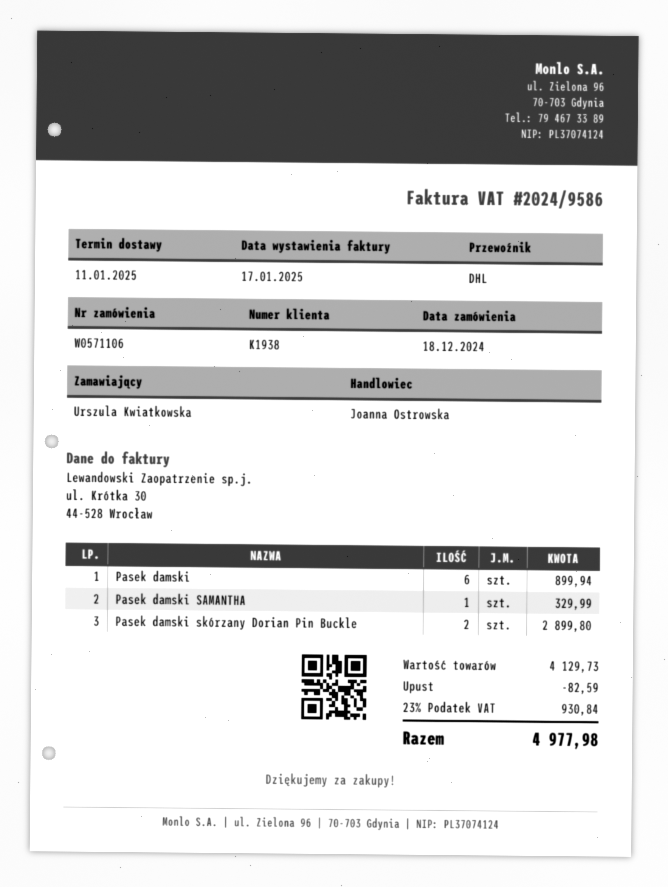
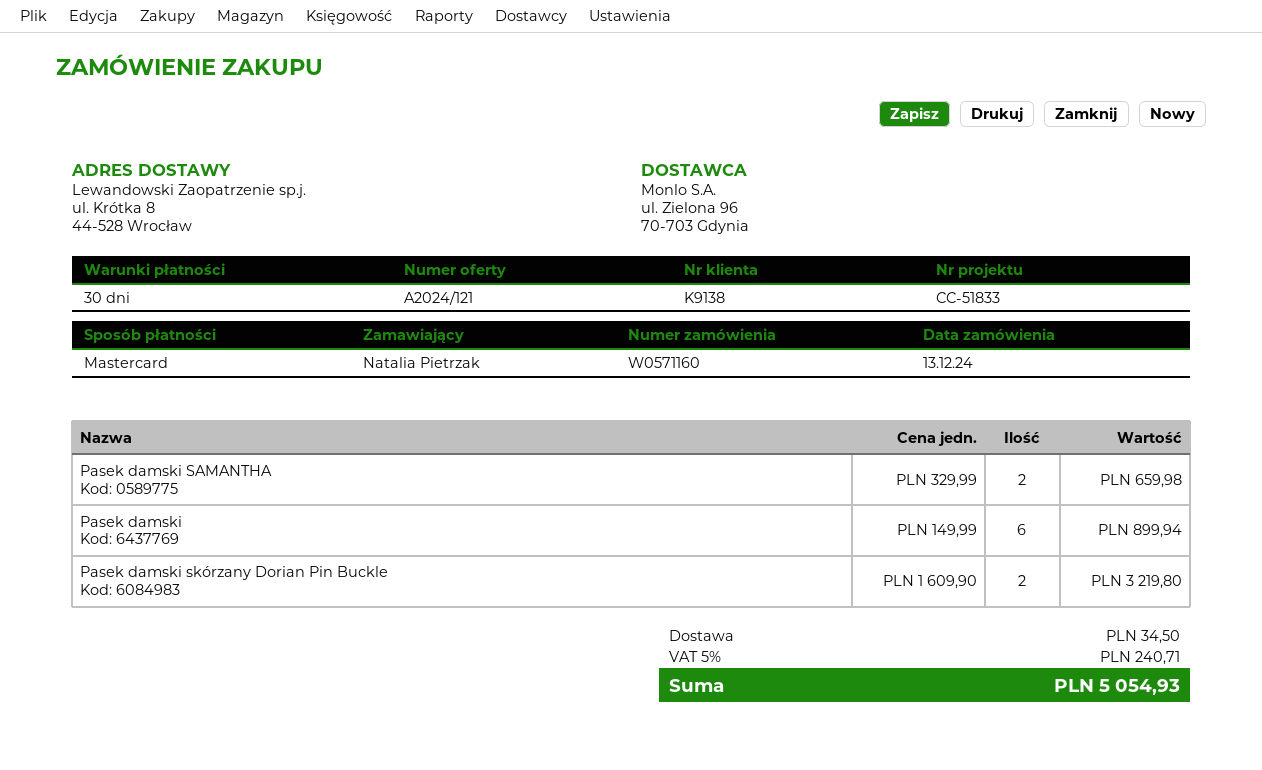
order number: W0571106 -> W0571160
order date: 2024-12-18 -> 2024-12-13
customer number: K1938 -> K9138
ordered by: Urszula Kwiatkowska -> Natalia Pietrzak
Pasek damski SAMANTHA: 1 for 329.99 -> 2 for 659.98
Pasek damski skórzany Dorian Pin Buckle: 2 for 2899.80 -> 2 for 3219.80
discount: 82.59 -> none
shipping: none -> 34.50
tax: 23% = 930.84 -> 5% = 240.71
total: 4977.98 -> 5054.93

